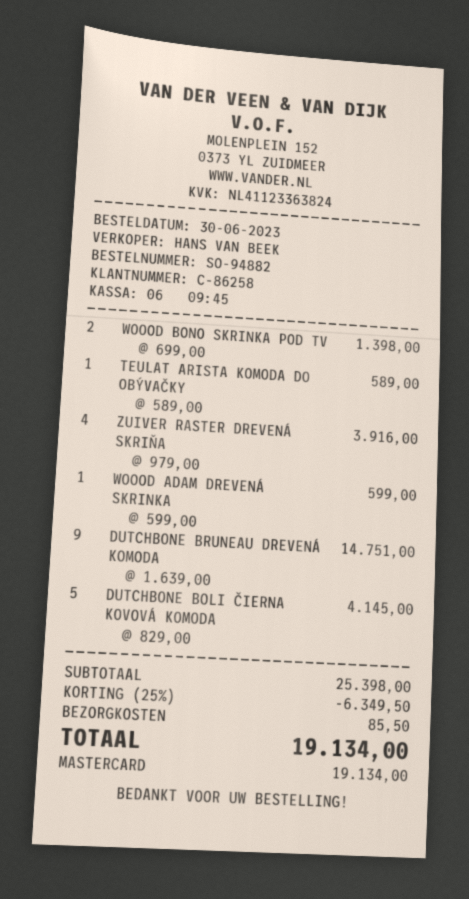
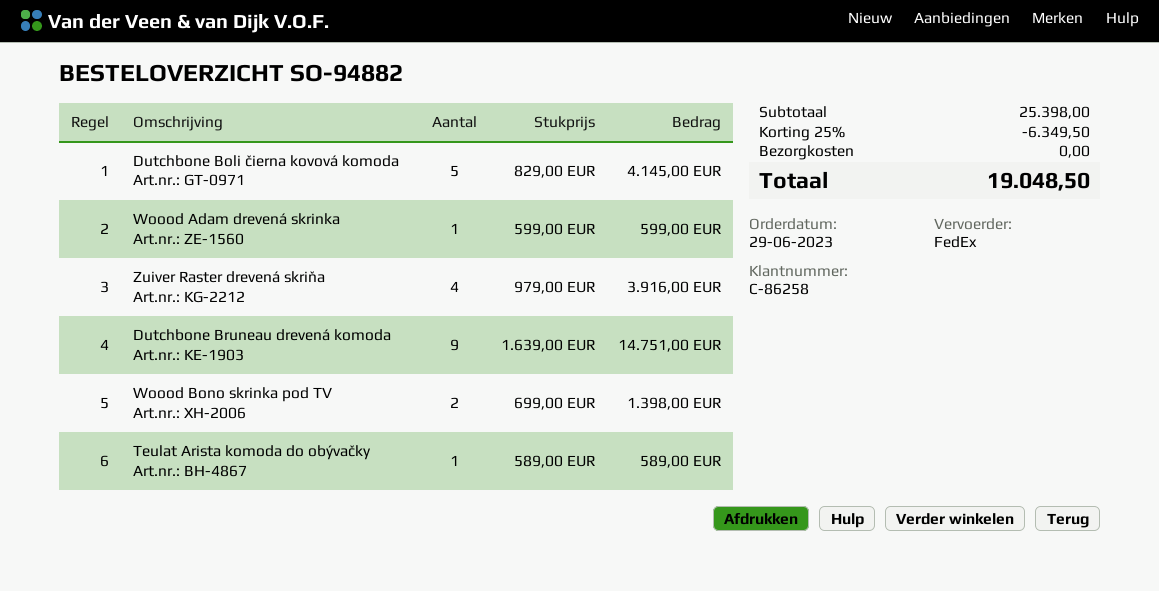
order date: 2023-06-30 -> 2023-06-29
shipping: 85.50 -> 0.00
total: 19134.00 -> 19048.50

